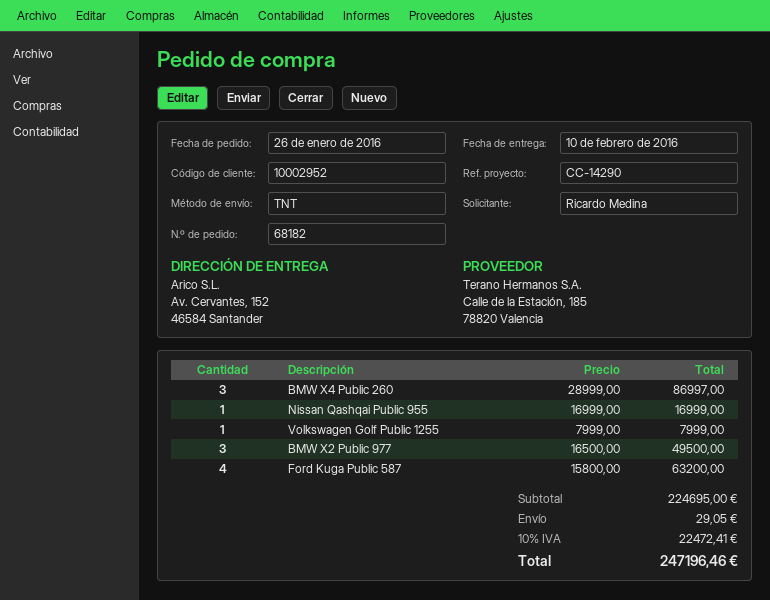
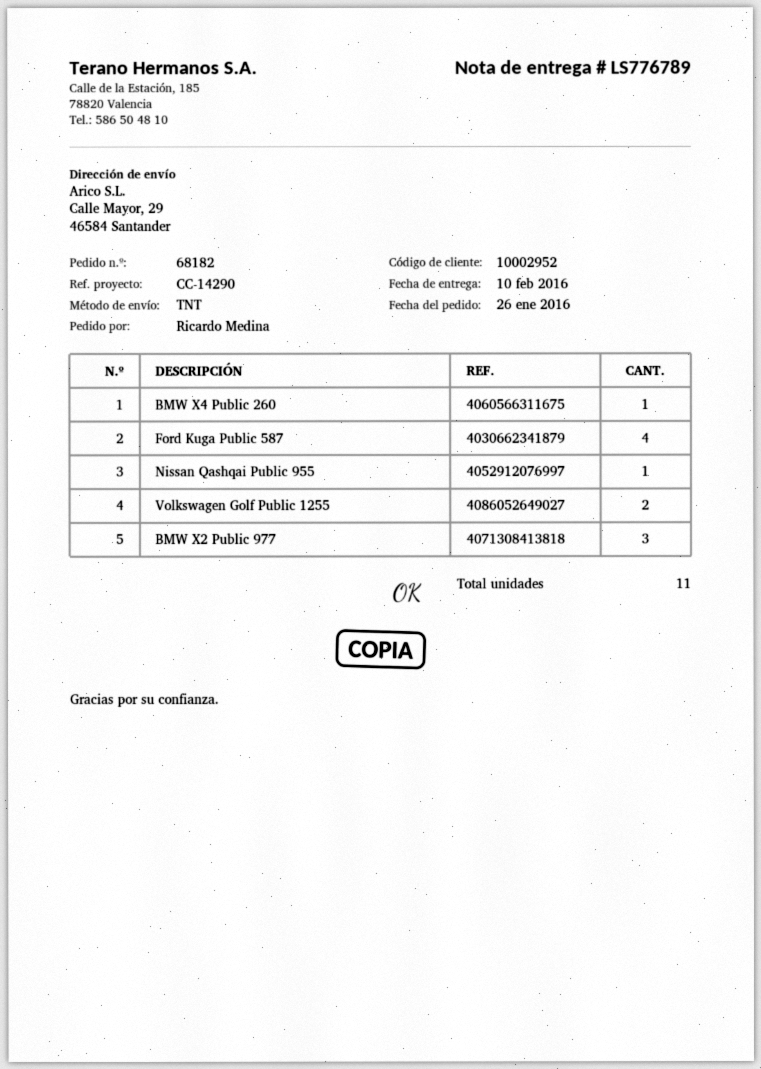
ship to: Av. Cervantes, 152, 46584 Santander -> Calle Mayor, 29, 46584 Santander
BMW X4 Public 260: 3 -> 1
Volkswagen Golf Public 1255: 1 -> 2

